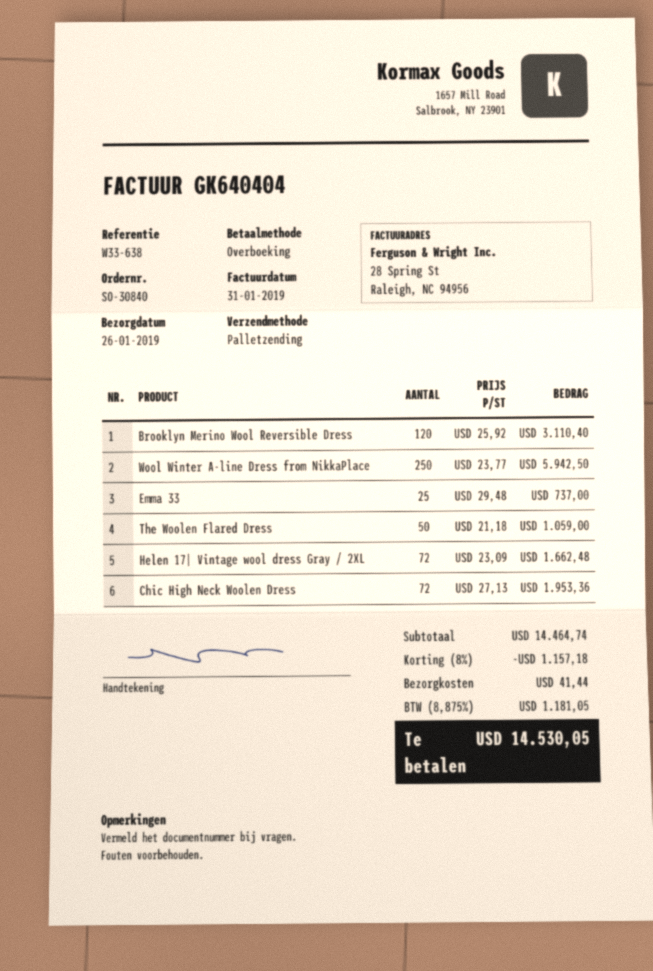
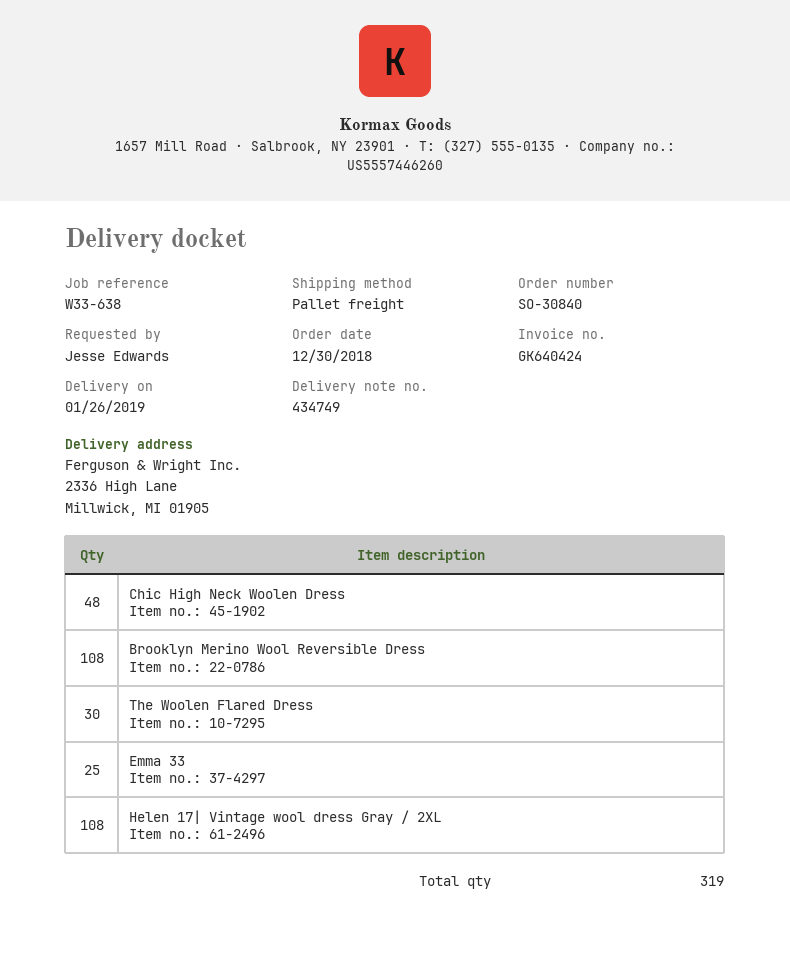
invoice number: GK640404 -> GK640424
Brooklyn Merino Wool Reversible Dress: 120 -> 108
Wool Winter A-line Dress from NikkaPlace: 250 -> none
The Woolen Flared Dress: 50 -> 30
Helen 17| Vintage wool dress Gray / 2XL: 72 -> 108
Chic High Neck Woolen Dress: 72 -> 48

